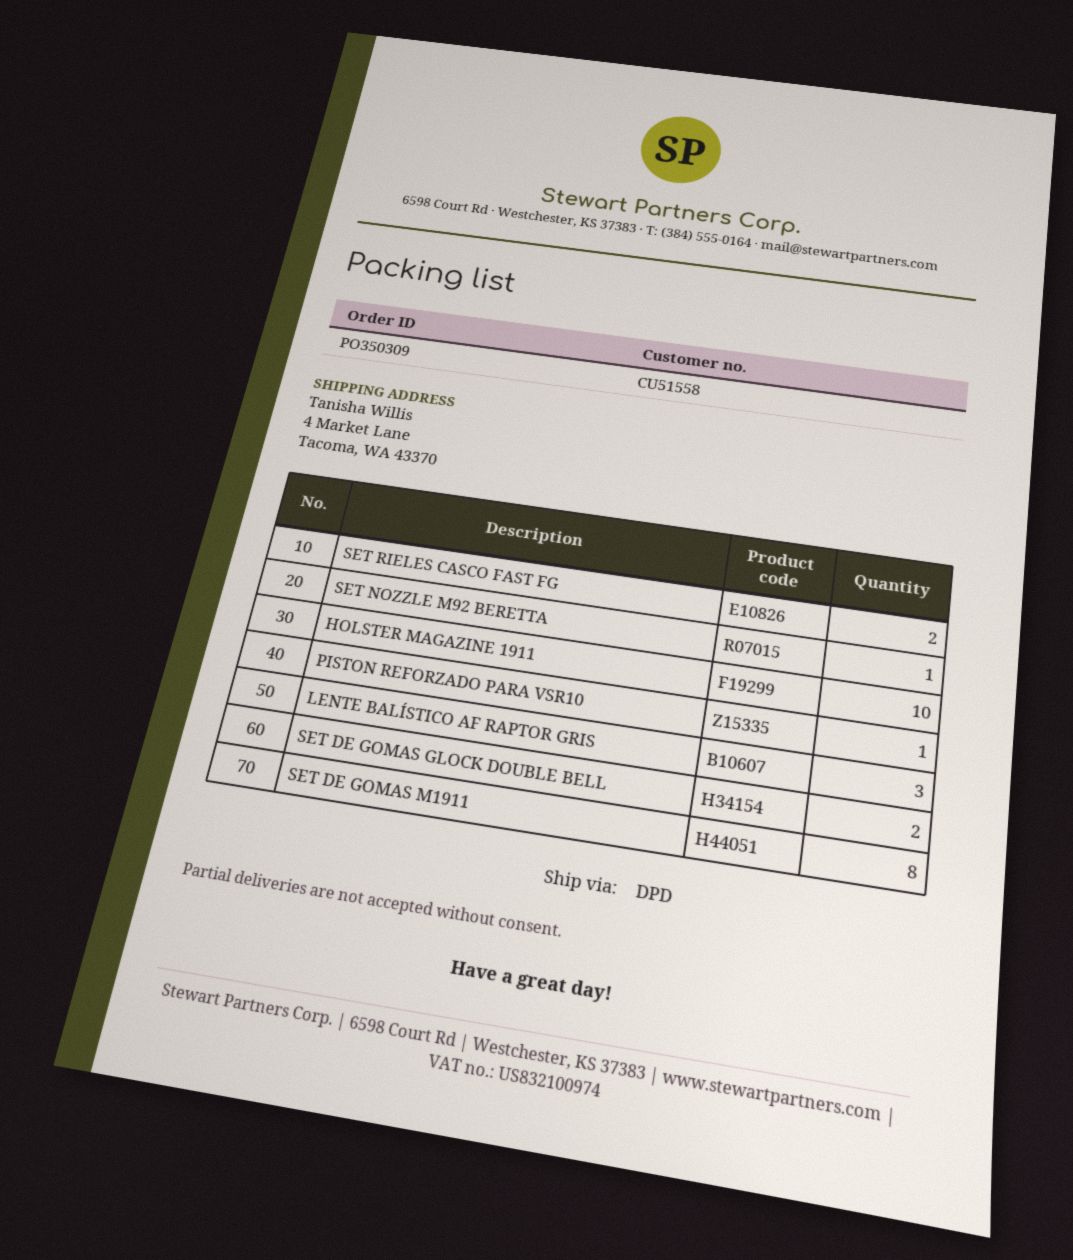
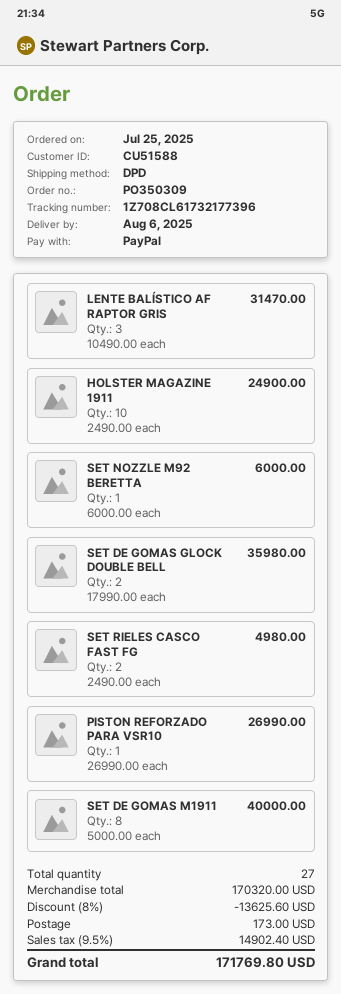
customer number: CU51558 -> CU51588

